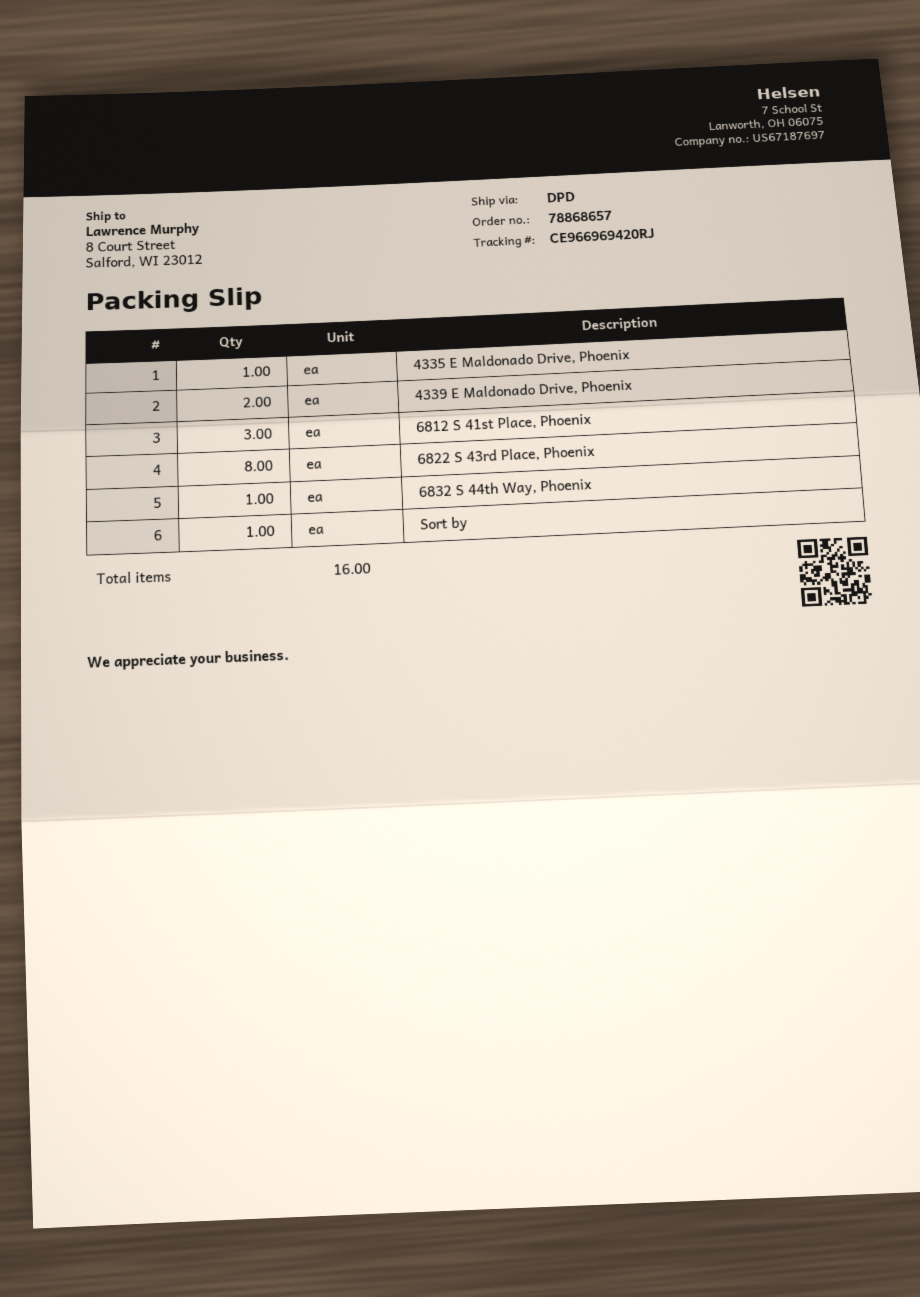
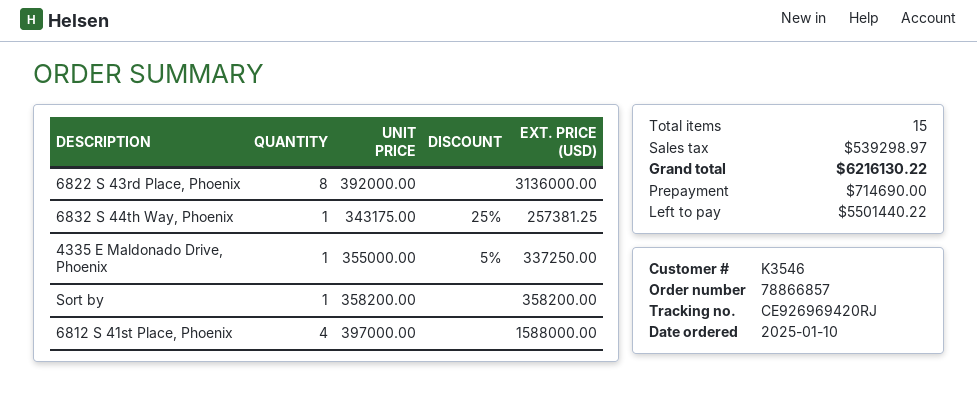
order number: 78868657 -> 78866857
tracking number: CE966969420RJ -> CE926969420RJ
4339 E Maldonado Drive, Phoenix: 2 -> none
6812 S 41st Place, Phoenix: 3 -> 4
total quantity: 16 -> 15

